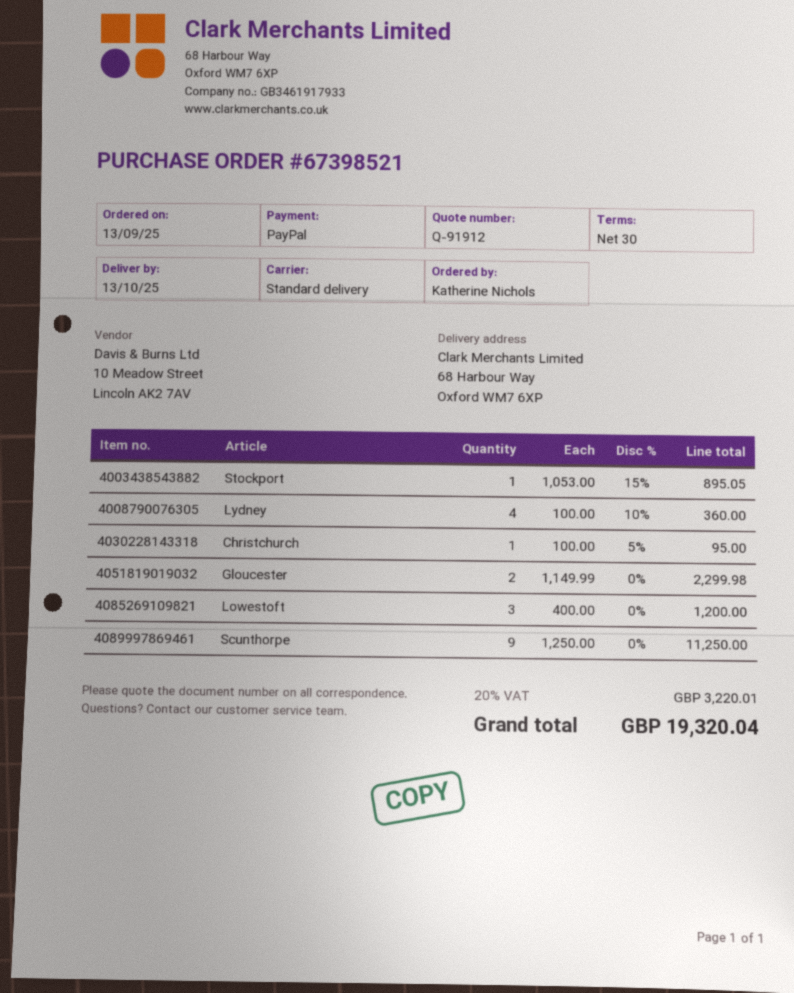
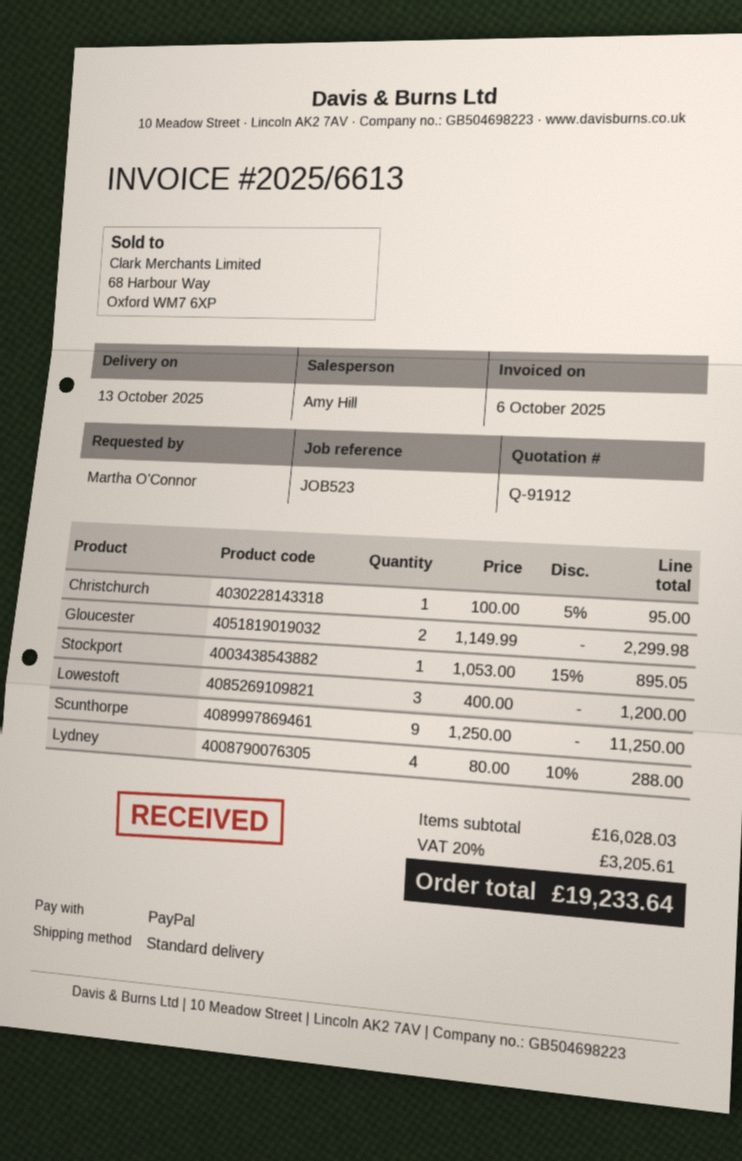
ordered by: Katherine Nichols -> Martha O'Connor
Lydney: 4 x 100.00 - 10% = 360.00 -> 4 x 80.00 - 10% = 288.00
tax: 20% = 3220.01 -> 20% = 3205.61
total: 19320.04 -> 19233.64

